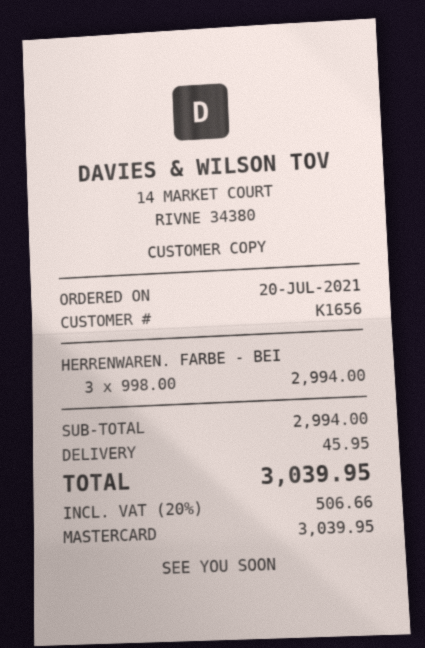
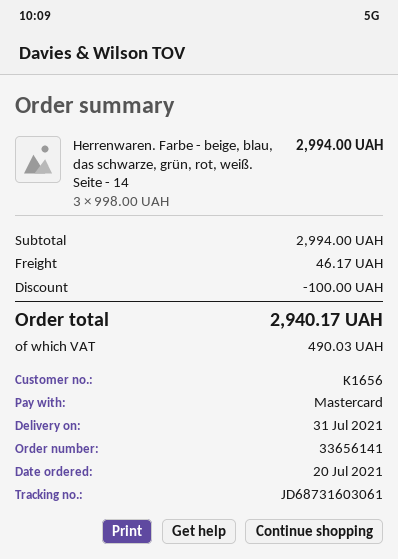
discount: none -> 100.00
shipping: 45.95 -> 46.17
tax: 506.66 -> 490.03
total: 3039.95 -> 2940.17

